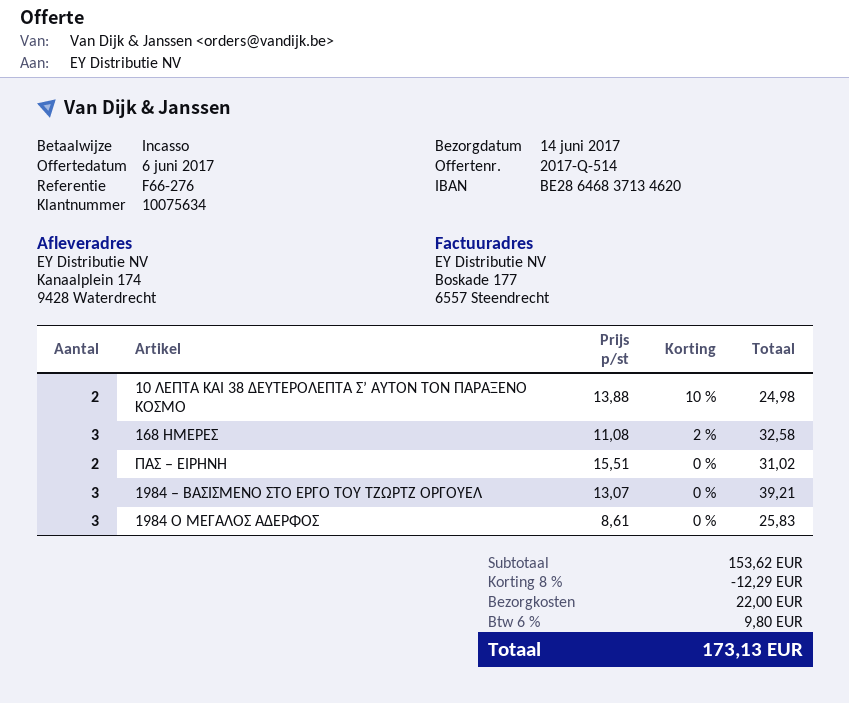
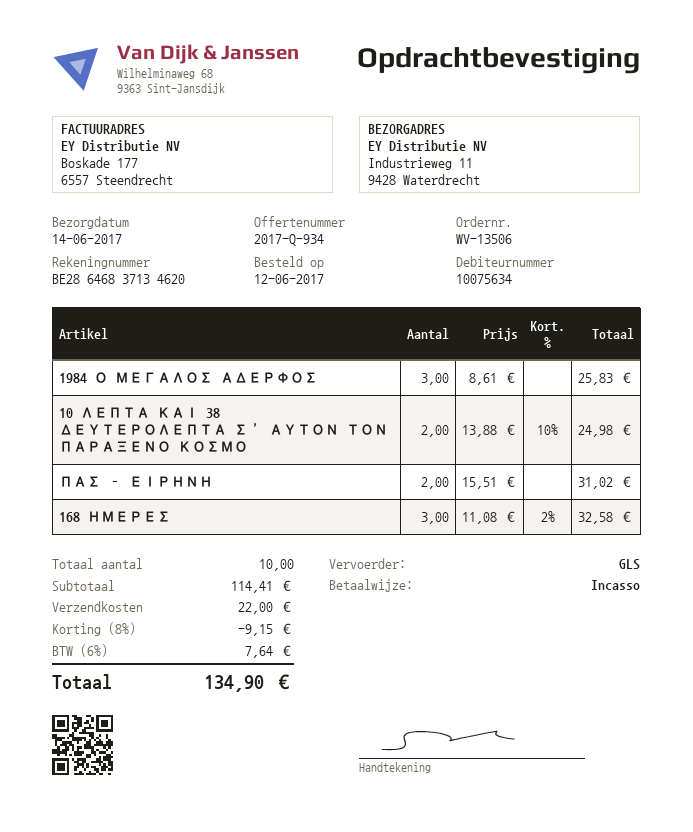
quote number: 2017-Q-514 -> 2017-Q-934
ship to: Kanaalplein 174, 9428 Waterdrecht -> Industrieweg 11, 9428 Waterdrecht
1984 – ΒΑΣΙΣΜΕΝΟ ΣΤΟ ΕΡΓΟ ΤΟΥ ΤΖΩΡΤΖ ΟΡΓΟΥΕΛ: 3 x 13.07 = 39.21 -> none
subtotal: 153.62 -> 114.41
discount: 8% = 12.29 -> 8% = 9.15
tax: 6% = 9.80 -> 6% = 7.64
total: 173.13 -> 134.90

